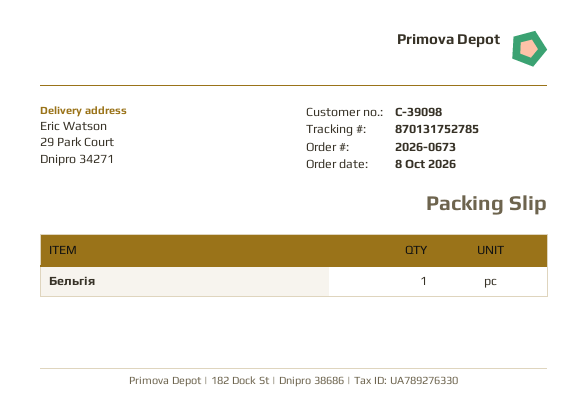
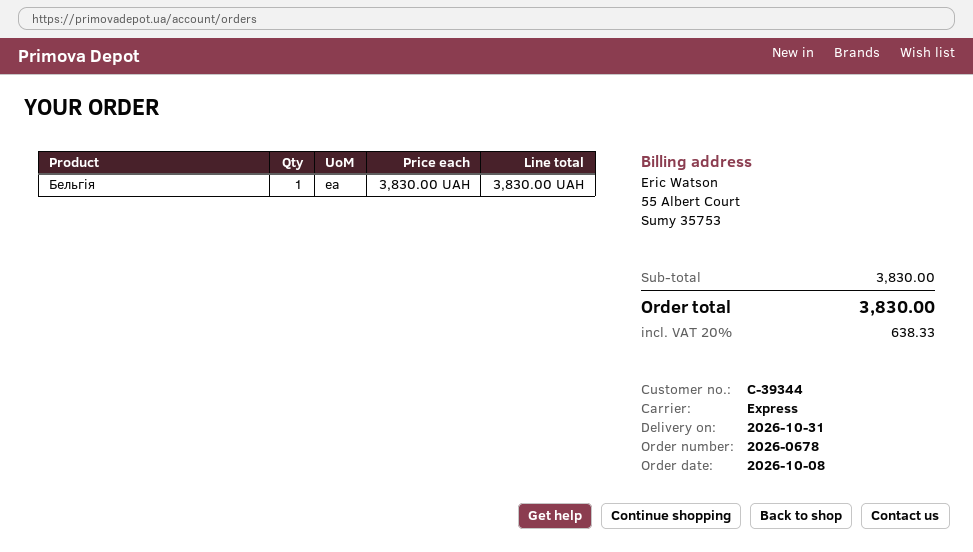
order number: 2026-0673 -> 2026-0678
customer number: C-39098 -> C-39344

